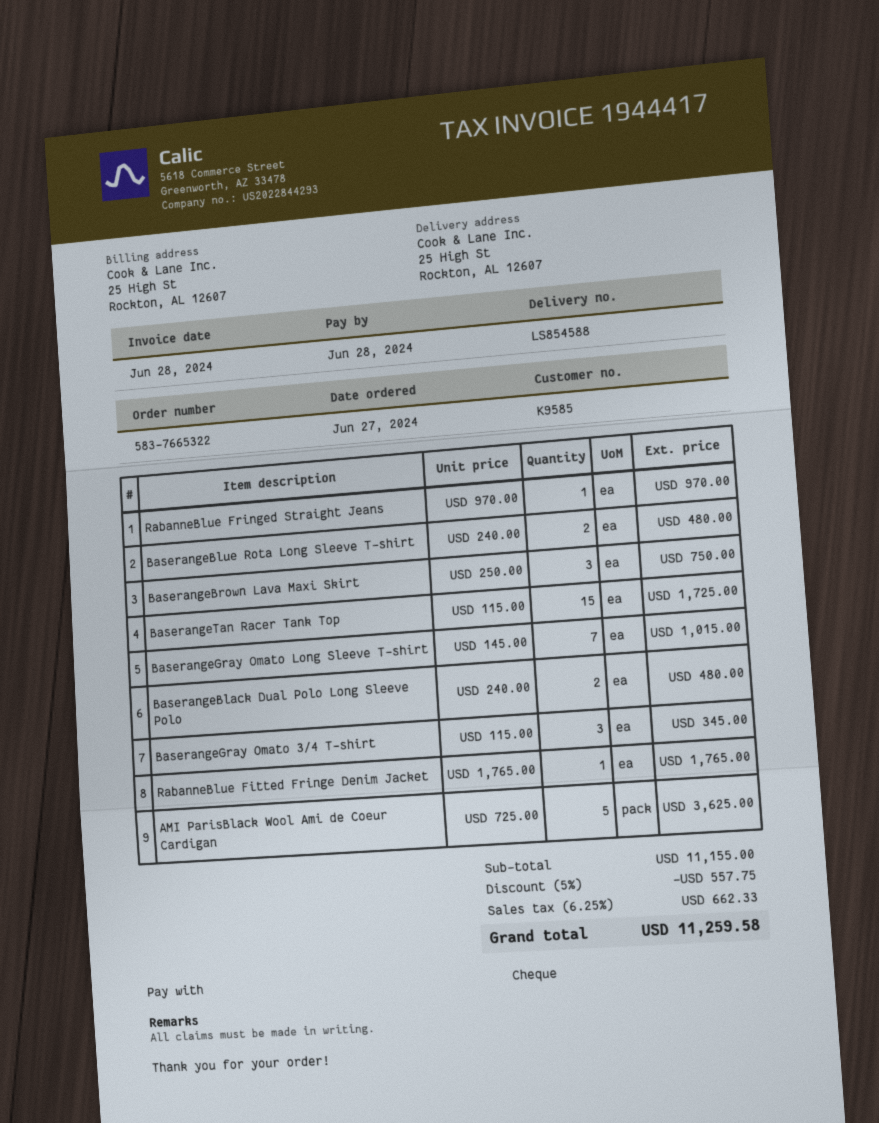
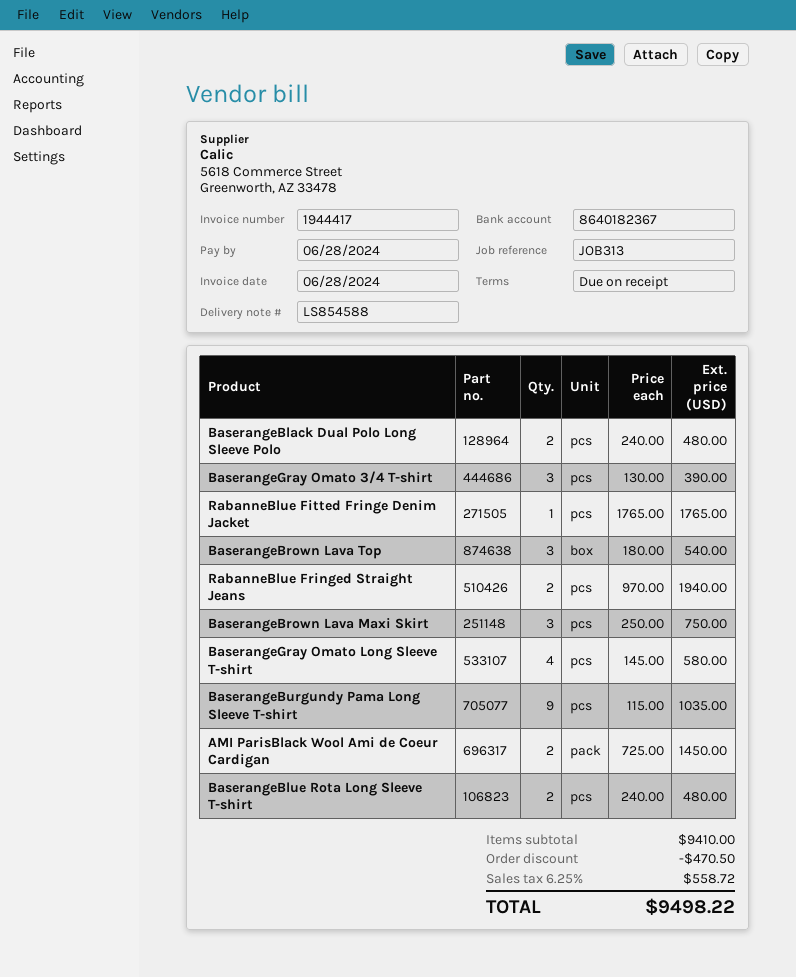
RabanneBlue Fringed Straight Jeans: 1 x 970.00 = 970.00 -> 2 x 970.00 = 1940.00
BaserangeTan Racer Tank Top: 15 x 115.00 = 1725.00 -> none
BaserangeGray Omato Long Sleeve T-shirt: 7 x 145.00 = 1015.00 -> 4 x 145.00 = 580.00
BaserangeGray Omato 3/4 T-shirt: 3 x 115.00 = 345.00 -> 3 x 130.00 = 390.00
AMI ParisBlack Wool Ami de Coeur Cardigan: 5 x 725.00 = 3625.00 -> 2 x 725.00 = 1450.00
BaserangeBrown Lava Top: none -> 3 x 180.00 = 540.00
BaserangeBurgundy Pama Long Sleeve T-shirt: none -> 9 x 115.00 = 1035.00
subtotal: 11155.00 -> 9410.00
discount: 557.75 -> 470.50
tax: 6.25% = 662.33 -> 6.25% = 558.72
total: 11259.58 -> 9498.22

